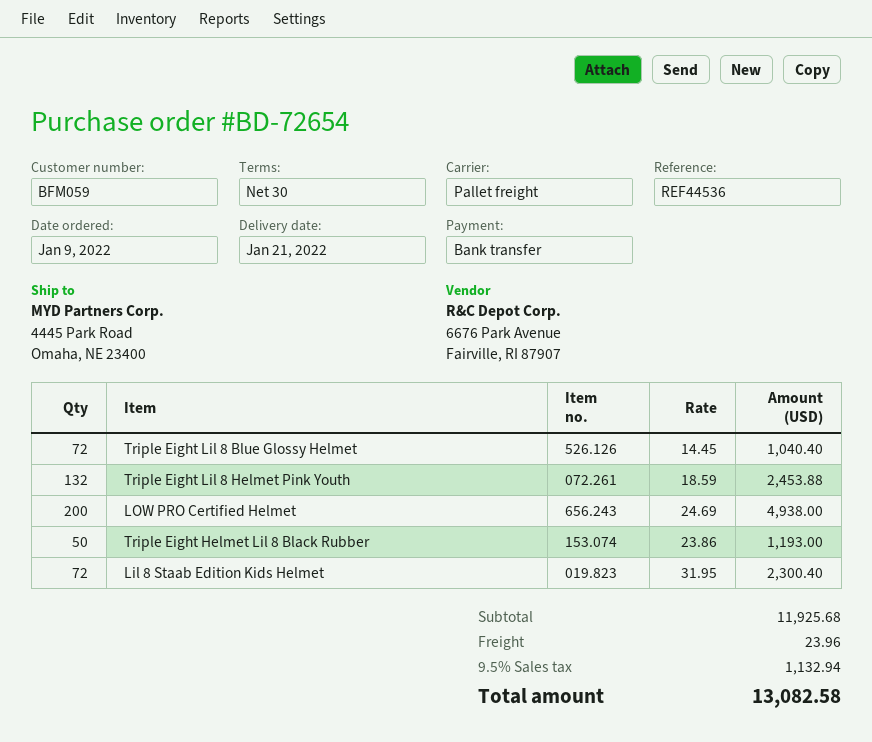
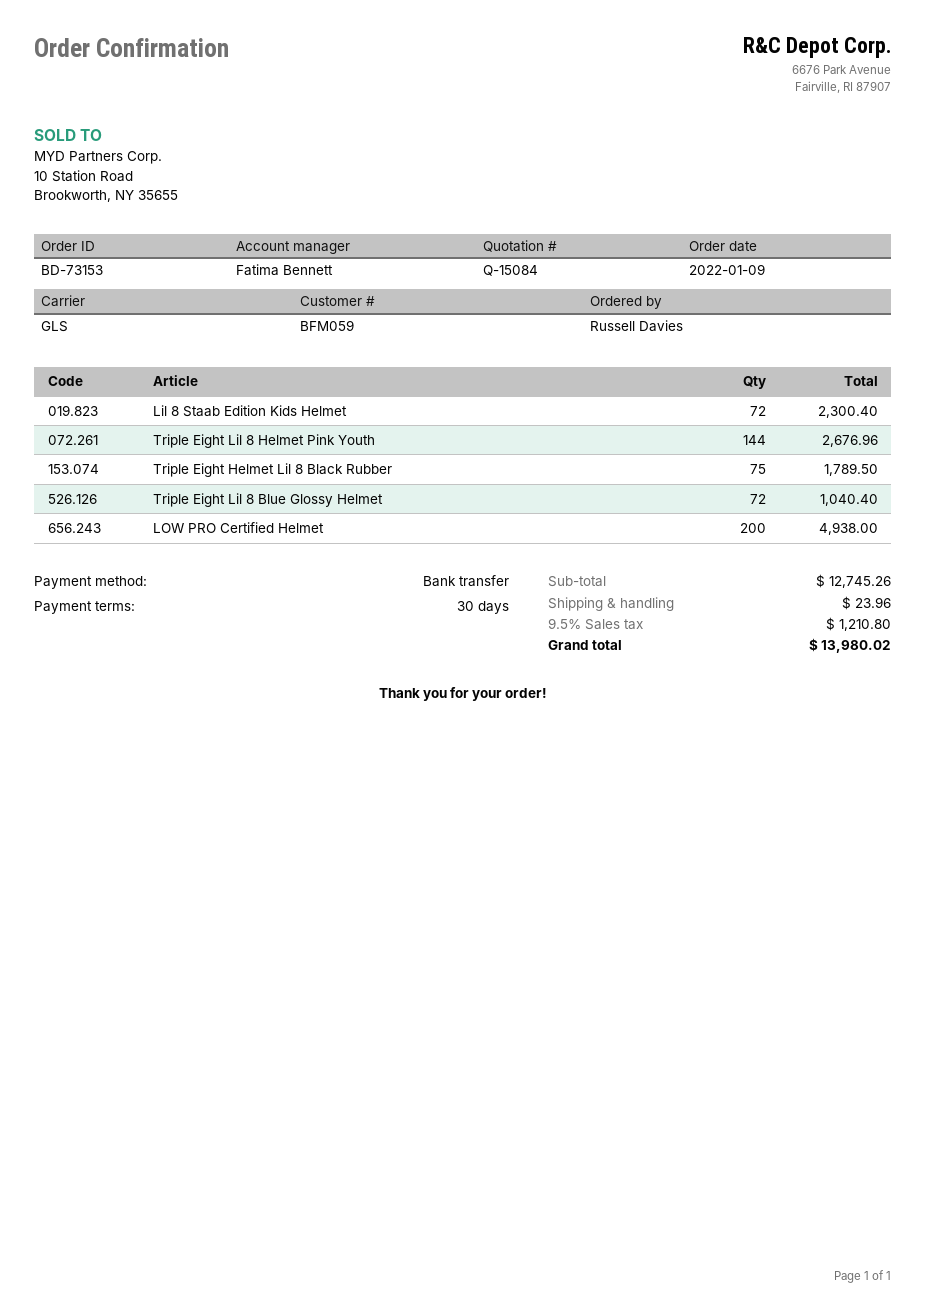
order number: BD-72654 -> BD-73153
shipping method: pallet freight -> GLS
Triple Eight Lil 8 Helmet Pink Youth: 132 for 2453.88 -> 144 for 2676.96
Triple Eight Helmet Lil 8 Black Rubber: 50 for 1193.00 -> 75 for 1789.50
subtotal: 11925.68 -> 12745.26
tax: 9.5% = 1132.94 -> 9.5% = 1210.80
total: 13082.58 -> 13980.02

